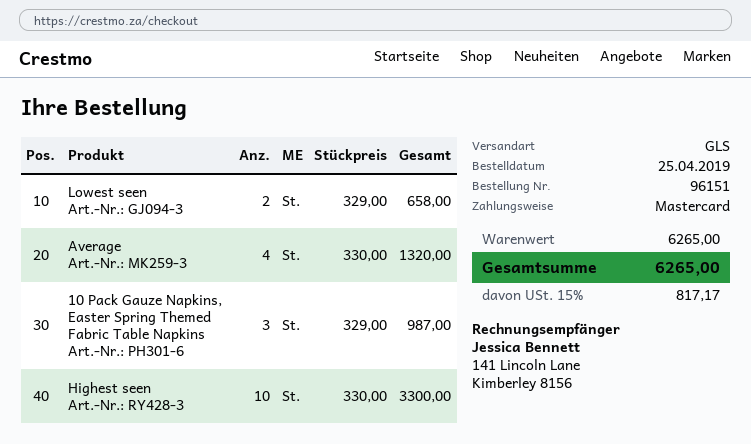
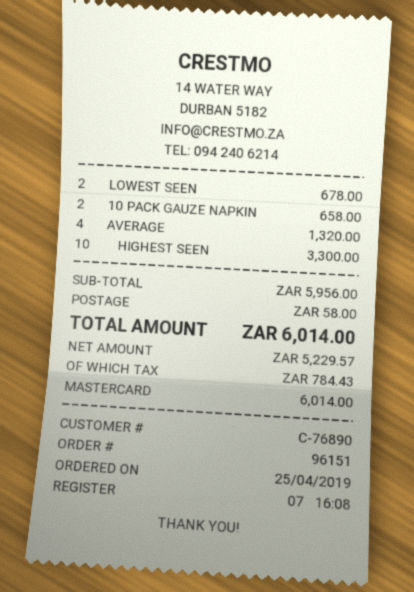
Lowest seen: 2 for 658.00 -> 2 for 678.00
10 Pack Gauze Napkins, Easter Spring Themed Fabric Table Napkins: 3 for 987.00 -> 2 for 658.00
subtotal: 6265.00 -> 5956.00
shipping: none -> 58.00
tax: 817.17 -> 784.43
total: 6265.00 -> 6014.00

